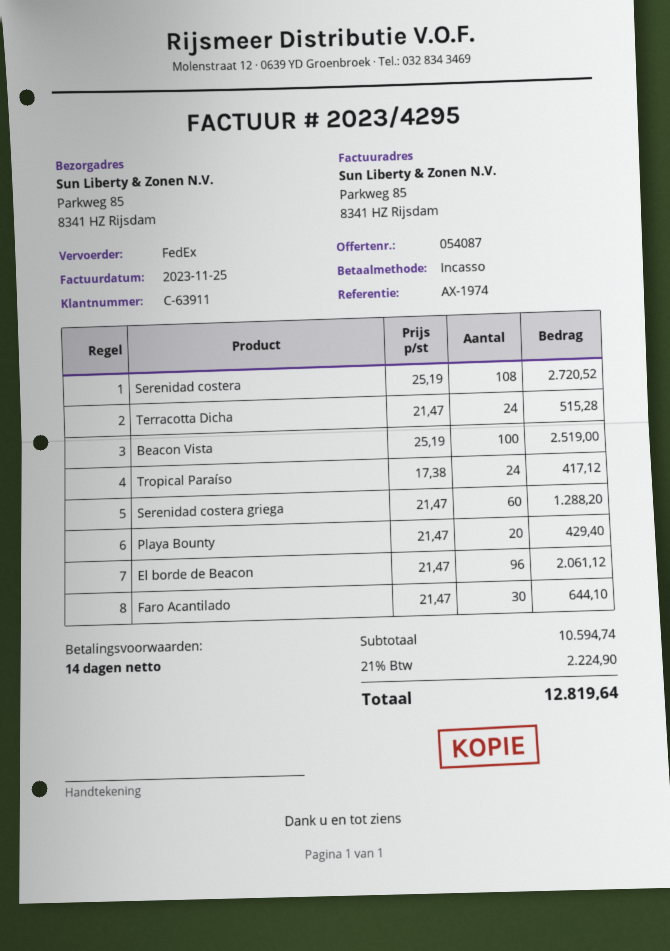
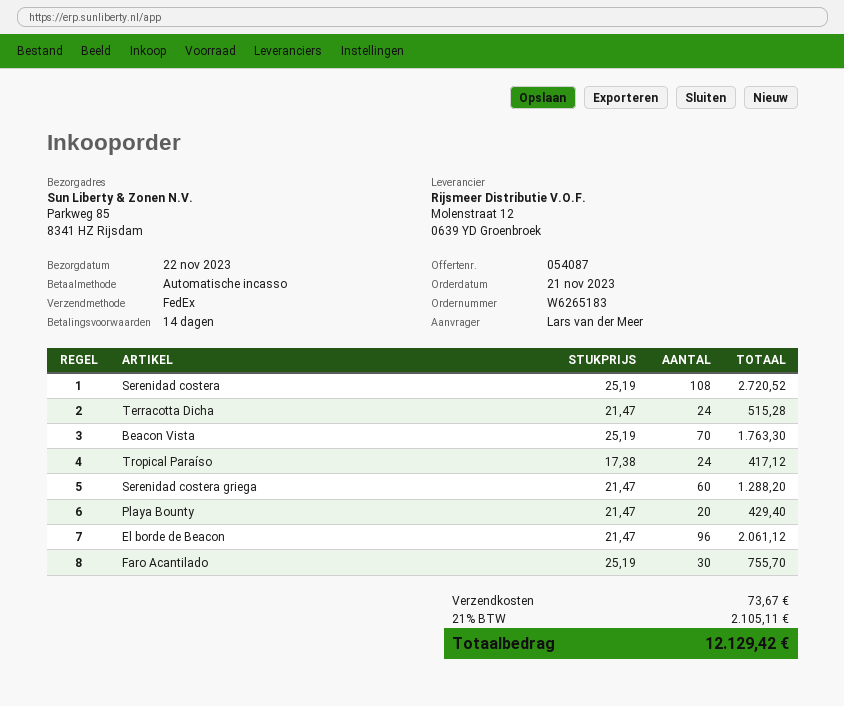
Beacon Vista: 100 x 25.19 = 2519.00 -> 70 x 25.19 = 1763.30
Faro Acantilado: 30 x 21.47 = 644.10 -> 30 x 25.19 = 755.70
shipping: none -> 73.67
tax: 21% = 2224.90 -> 21% = 2105.11
total: 12819.64 -> 12129.42

